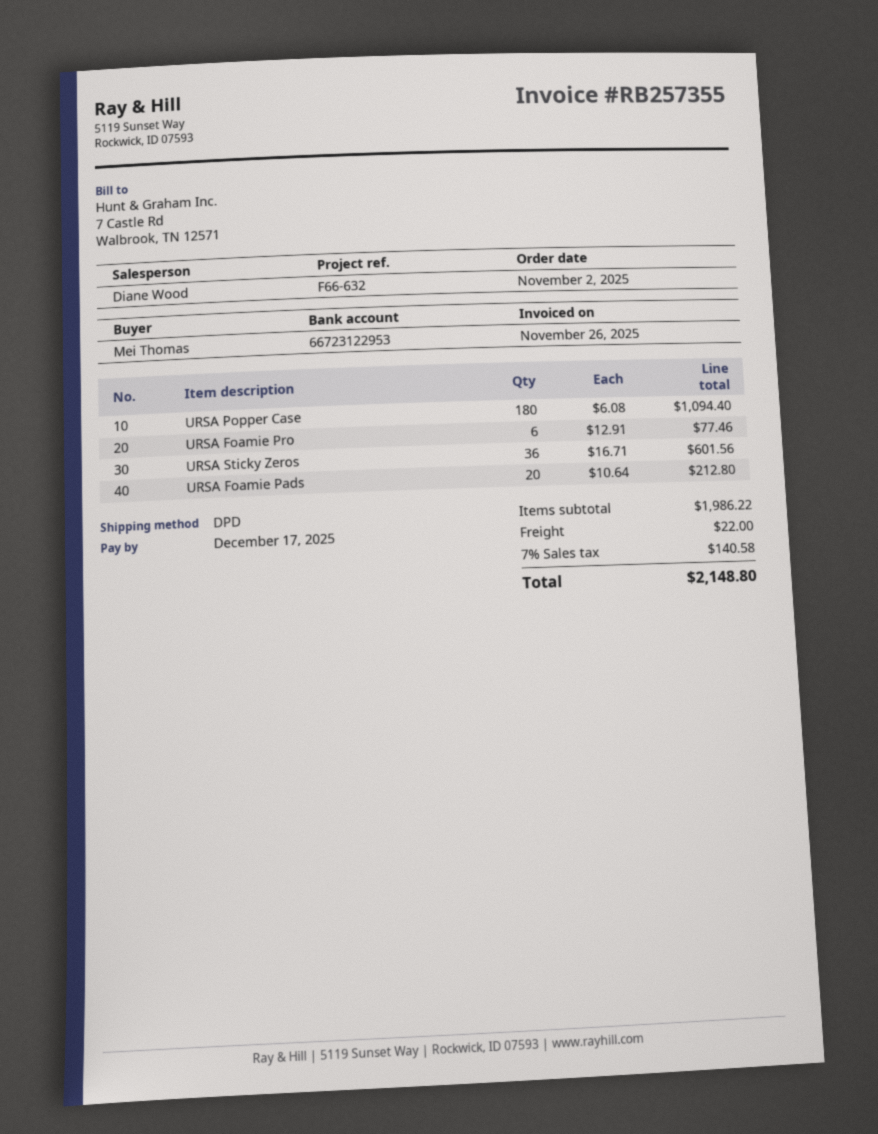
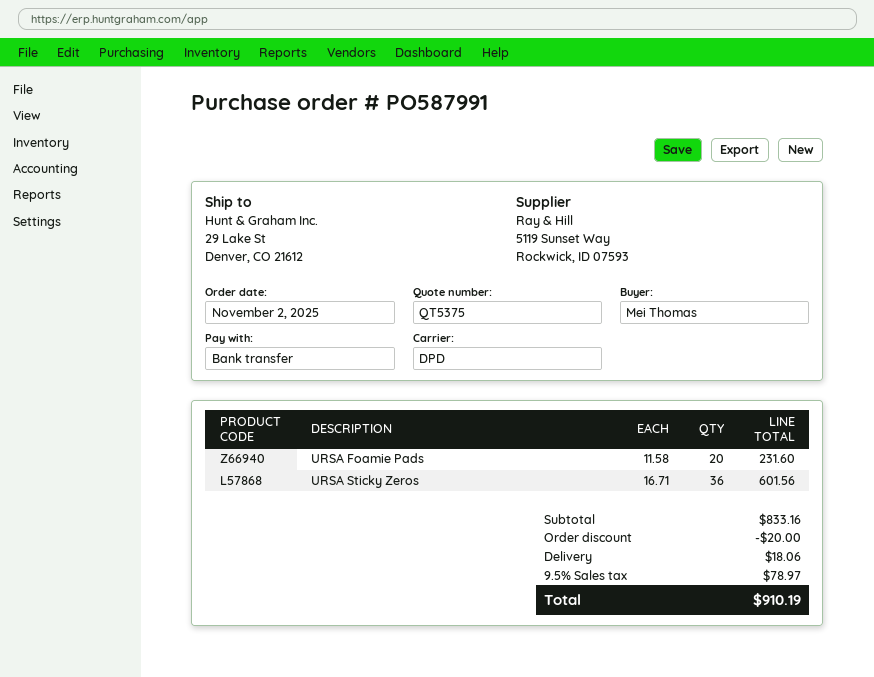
URSA Popper Case: 180 x 6.08 = 1094.40 -> none
URSA Foamie Pro: 6 x 12.91 = 77.46 -> none
URSA Foamie Pads: 20 x 10.64 = 212.80 -> 20 x 11.58 = 231.60
subtotal: 1986.22 -> 833.16
discount: none -> 20.00
shipping: 22.00 -> 18.06
tax: 7% = 140.58 -> 9.5% = 78.97
total: 2148.80 -> 910.19

